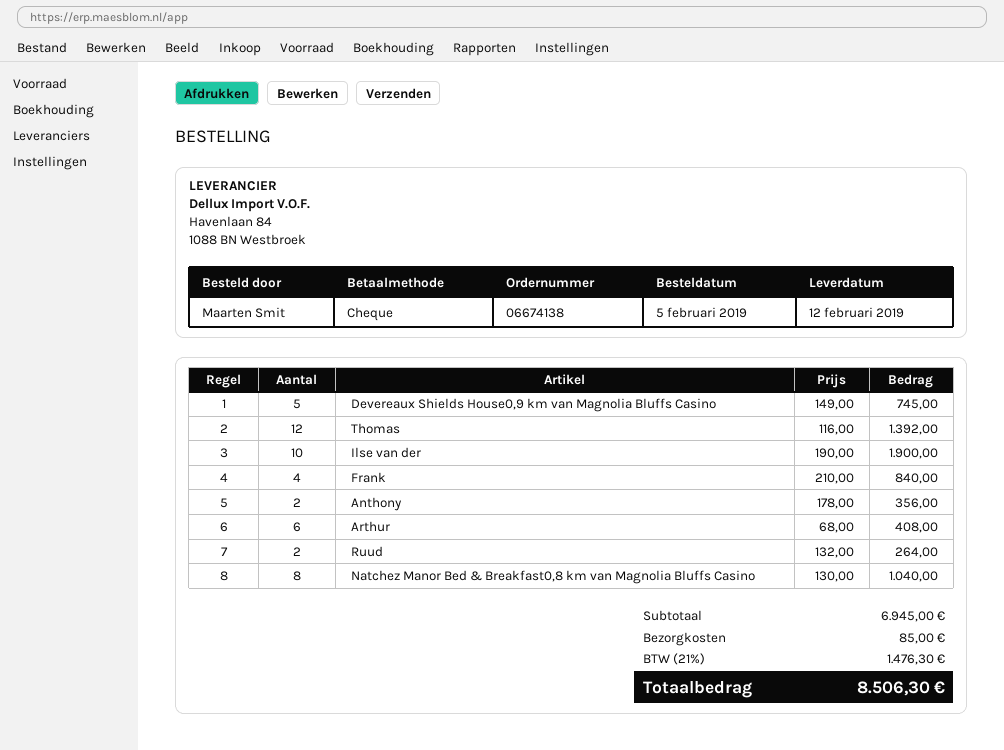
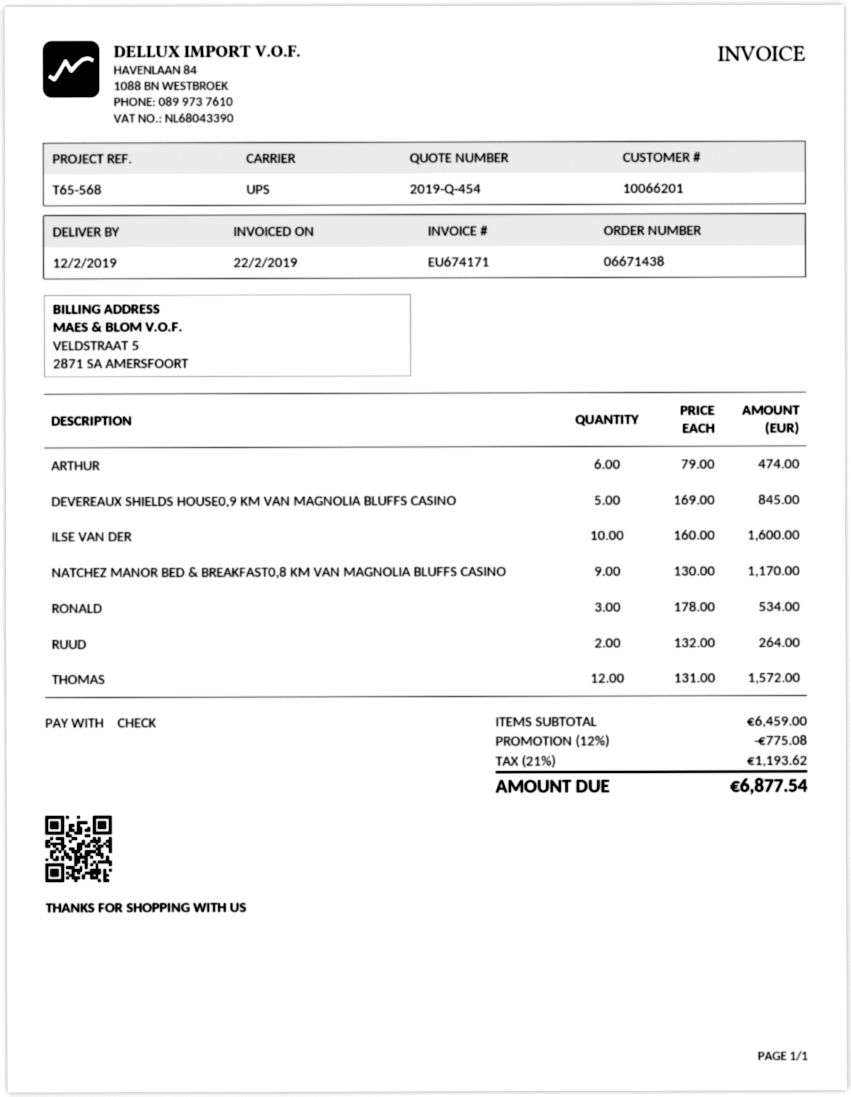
order number: 06674138 -> 06671438
Devereaux Shields House0,9 km van Magnolia Bluffs Casino: 5 x 149.00 = 745.00 -> 5 x 169.00 = 845.00
Thomas: 12 x 116.00 = 1392.00 -> 12 x 131.00 = 1572.00
Ilse van der: 10 x 190.00 = 1900.00 -> 10 x 160.00 = 1600.00
Frank: 4 x 210.00 = 840.00 -> none
Anthony: 2 x 178.00 = 356.00 -> none
Arthur: 6 x 68.00 = 408.00 -> 6 x 79.00 = 474.00
Natchez Manor Bed & Breakfast0,8 km van Magnolia Bluffs Casino: 8 x 130.00 = 1040.00 -> 9 x 130.00 = 1170.00
RONALD: none -> 3 x 178.00 = 534.00
subtotal: 6945.00 -> 6459.00
discount: none -> 12% = 775.08
shipping: 85.00 -> none
tax: 21% = 1476.30 -> 21% = 1193.62
total: 8506.30 -> 6877.54

